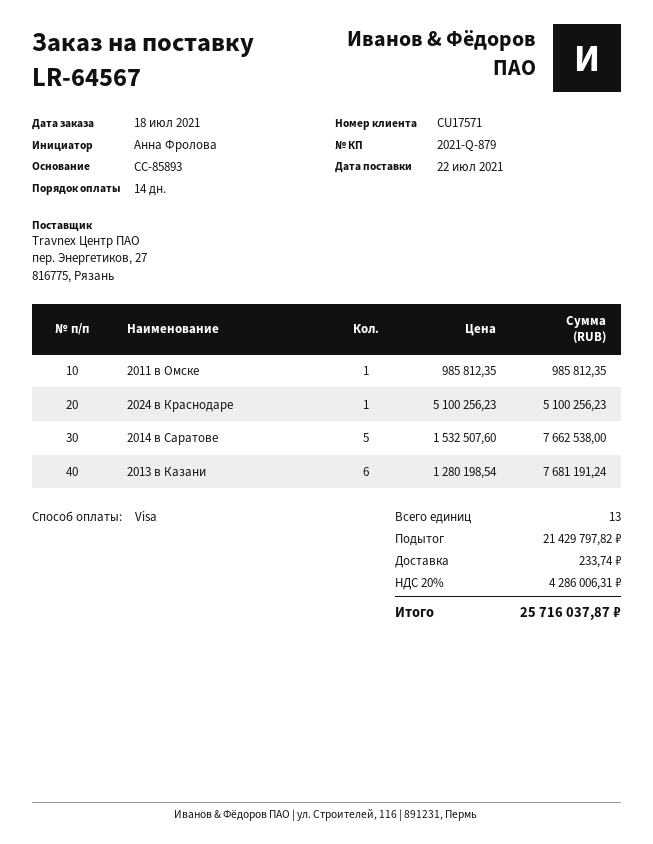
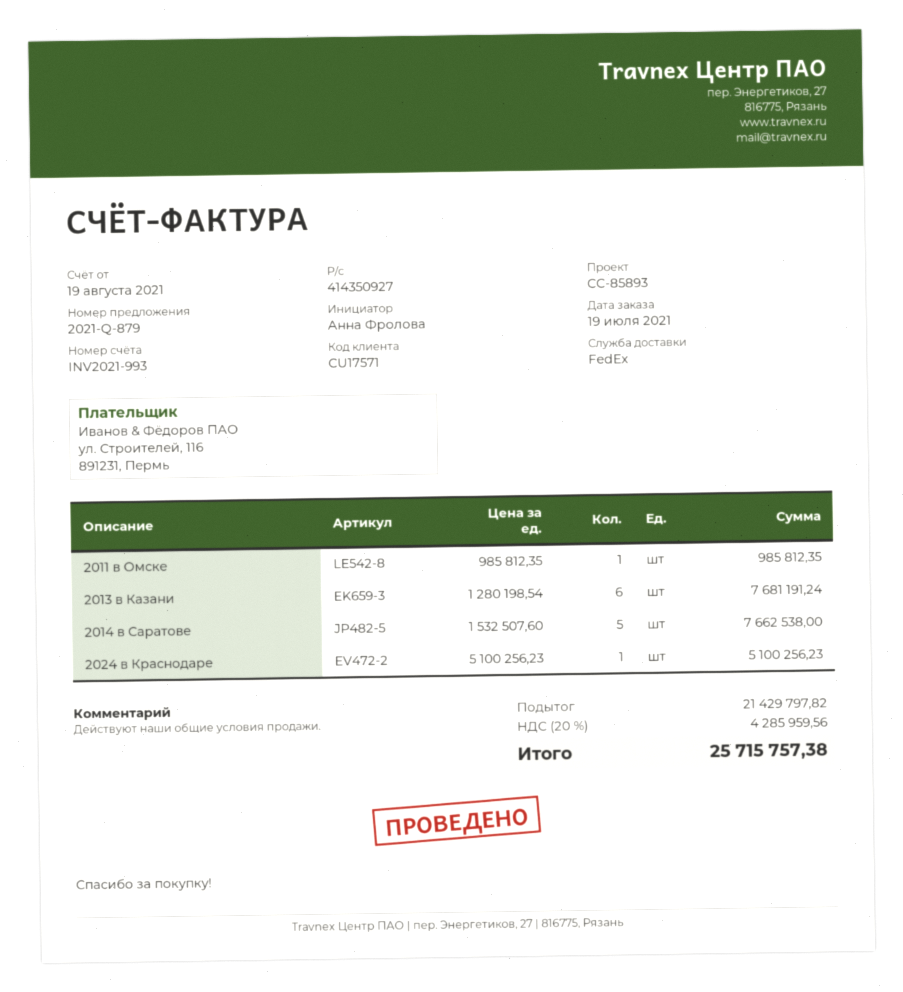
order date: 2021-07-18 -> 2021-07-19
shipping: 233.74 -> none
tax: 20% = 4286006.31 -> 20% = 4285959.56
total: 25716037.87 -> 25715757.38

